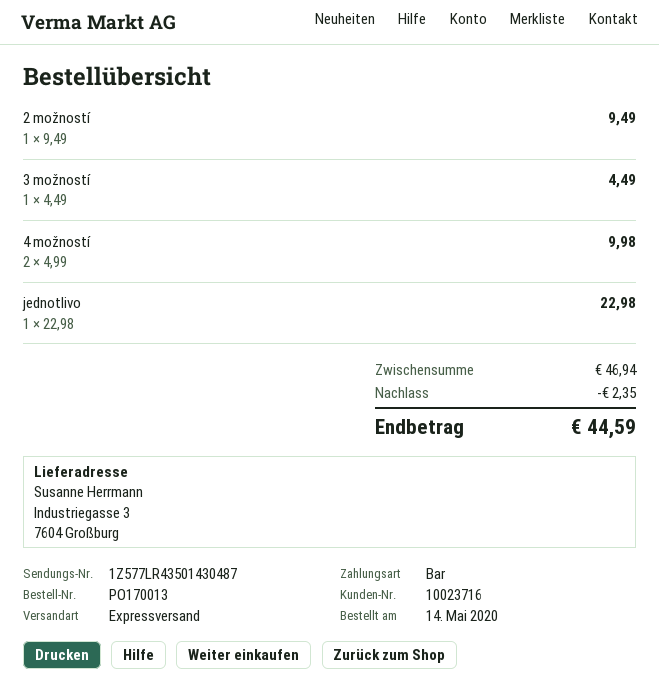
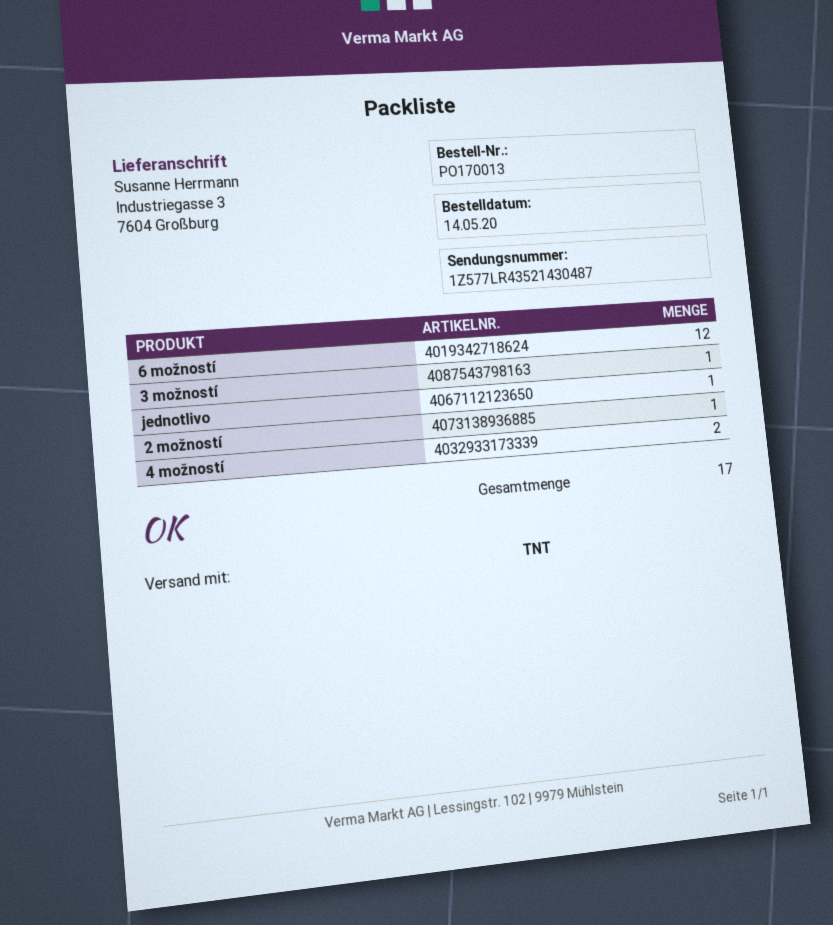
shipping method: express -> TNT
tracking number: 1Z577LR43501430487 -> 1Z577LR43521430487
6 možností: none -> 12

